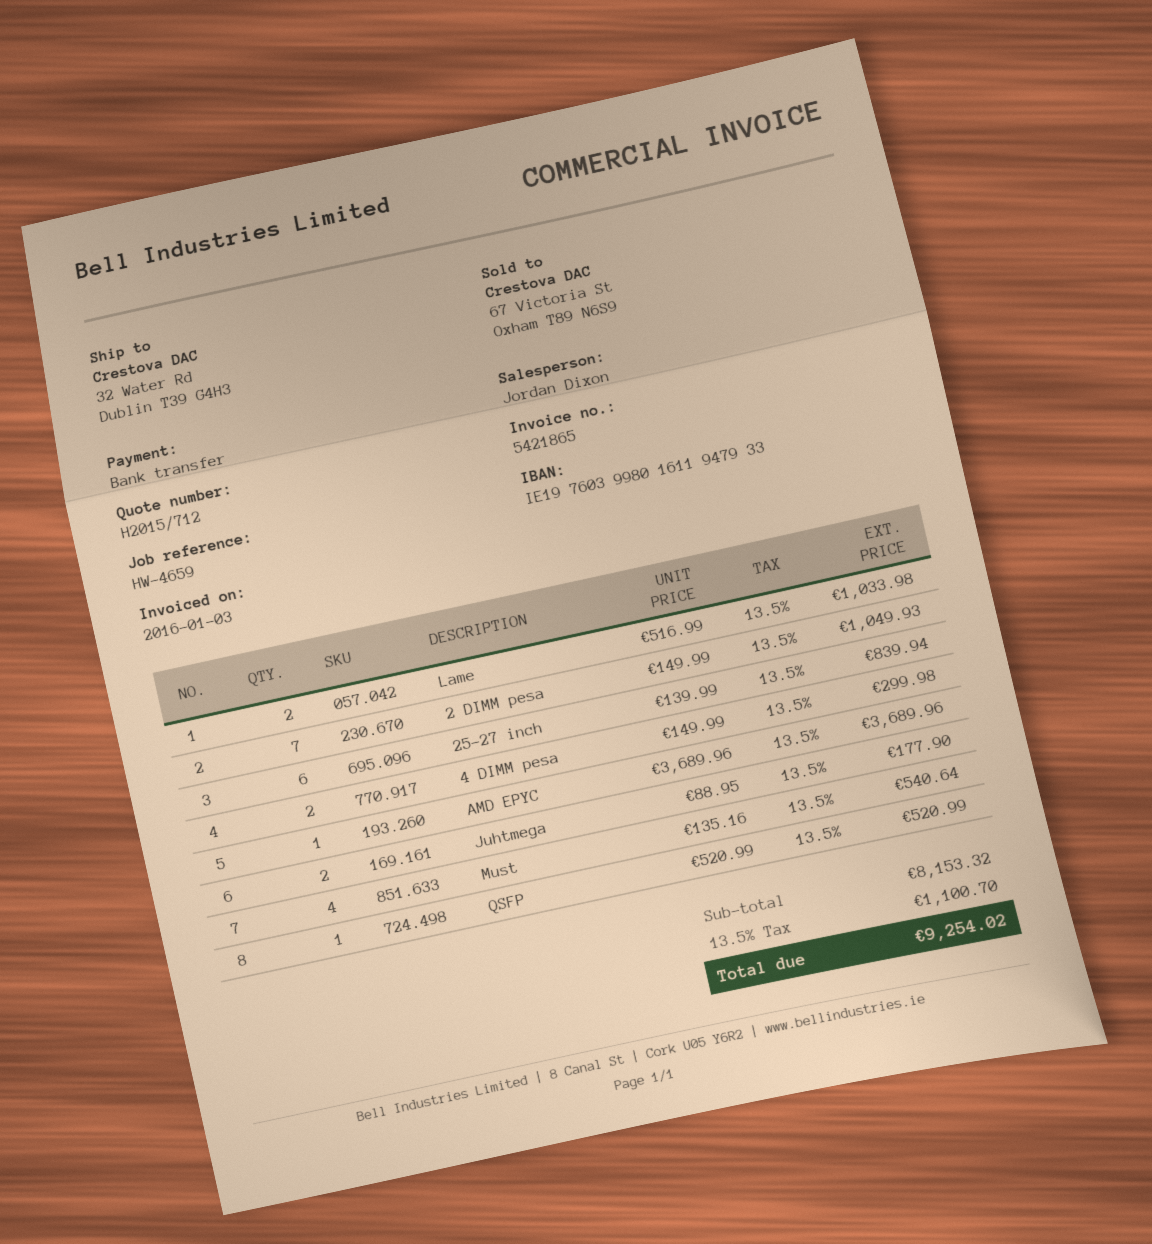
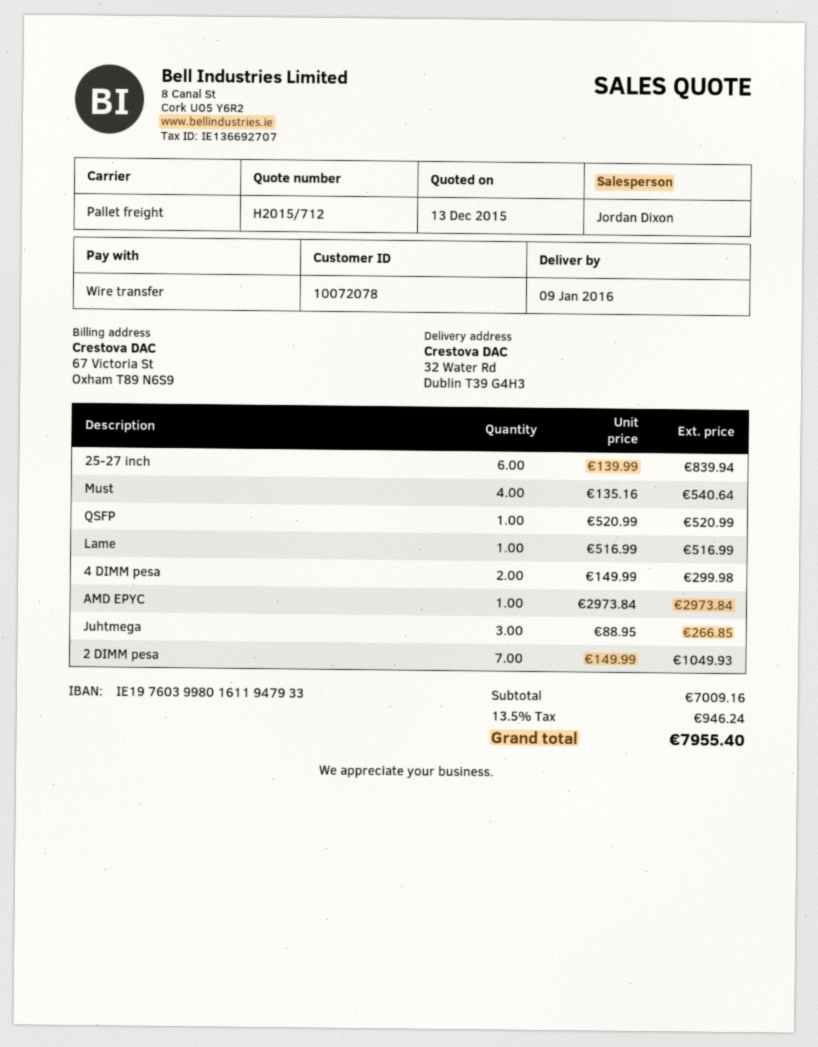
Lame: 2 x 516.99 = 1033.98 -> 1 x 516.99 = 516.99
AMD EPYC: 1 x 3689.96 = 3689.96 -> 1 x 2973.84 = 2973.84
Juhtmega: 2 x 88.95 = 177.90 -> 3 x 88.95 = 266.85
subtotal: 8153.32 -> 7009.16
tax: 13.5% = 1100.70 -> 13.5% = 946.24
total: 9254.02 -> 7955.40

